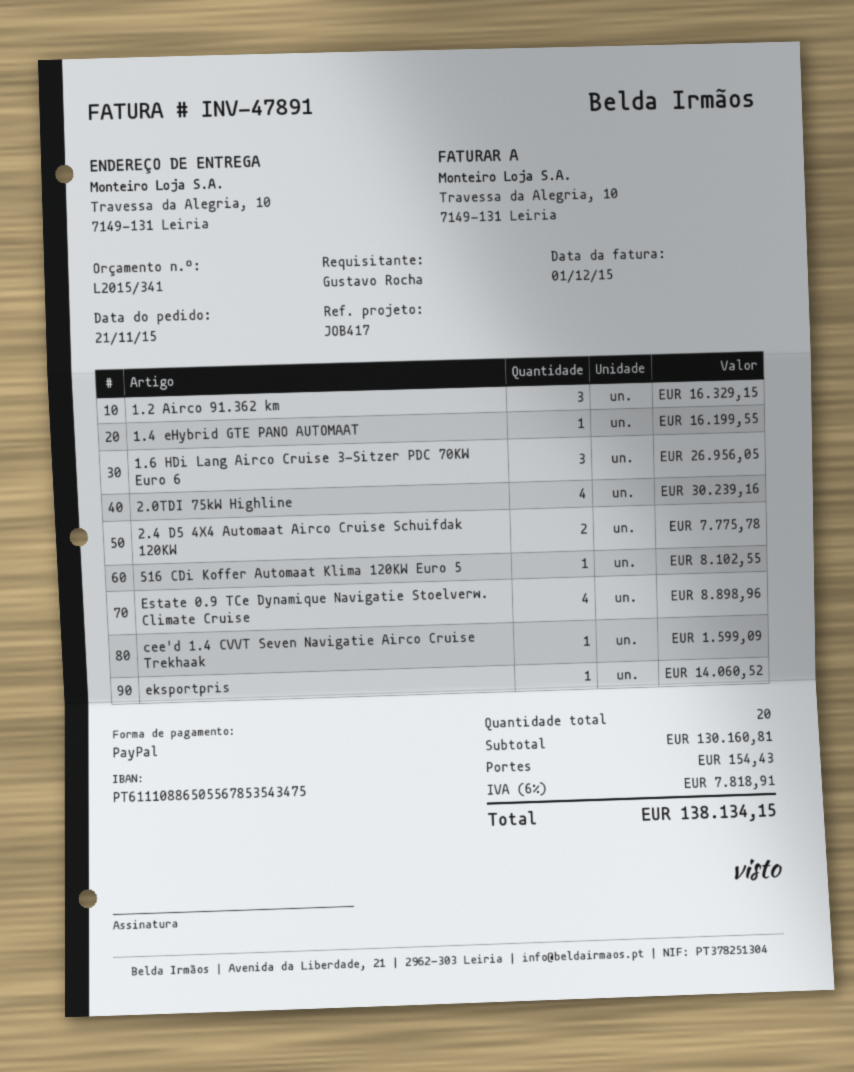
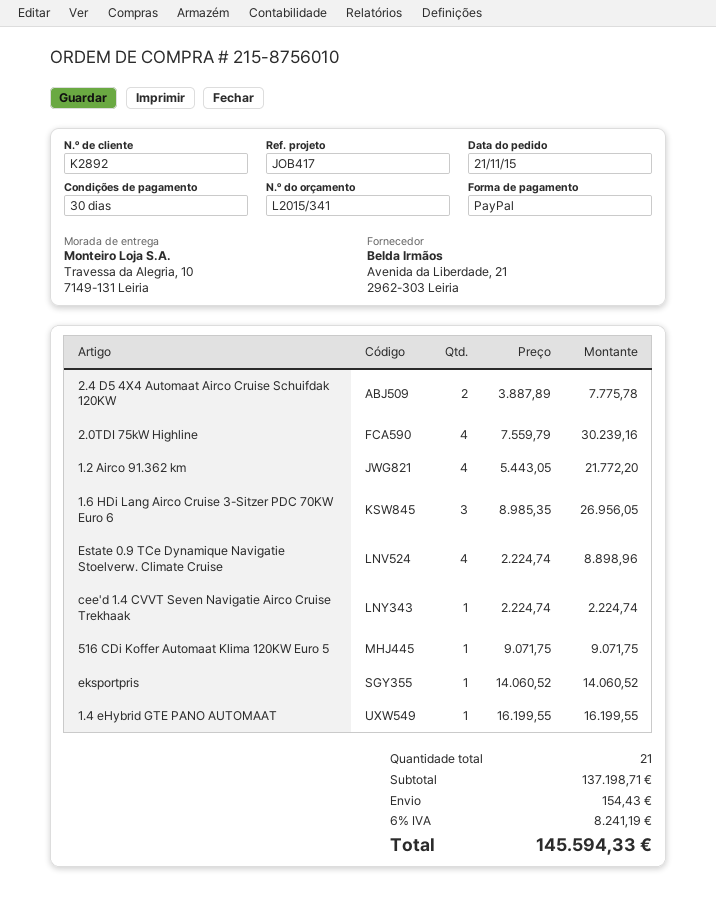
1.2 Airco 91.362 km: 3 for 16329.15 -> 4 for 21772.20
516 CDi Koffer Automaat Klima 120KW Euro 5: 1 for 8102.55 -> 1 for 9071.75
cee'd 1.4 CVVT Seven Navigatie Airco Cruise Trekhaak: 1 for 1599.09 -> 1 for 2224.74
total quantity: 20 -> 21
subtotal: 130160.81 -> 137198.71
tax: 6% = 7818.91 -> 6% = 8241.19
total: 138134.15 -> 145594.33

